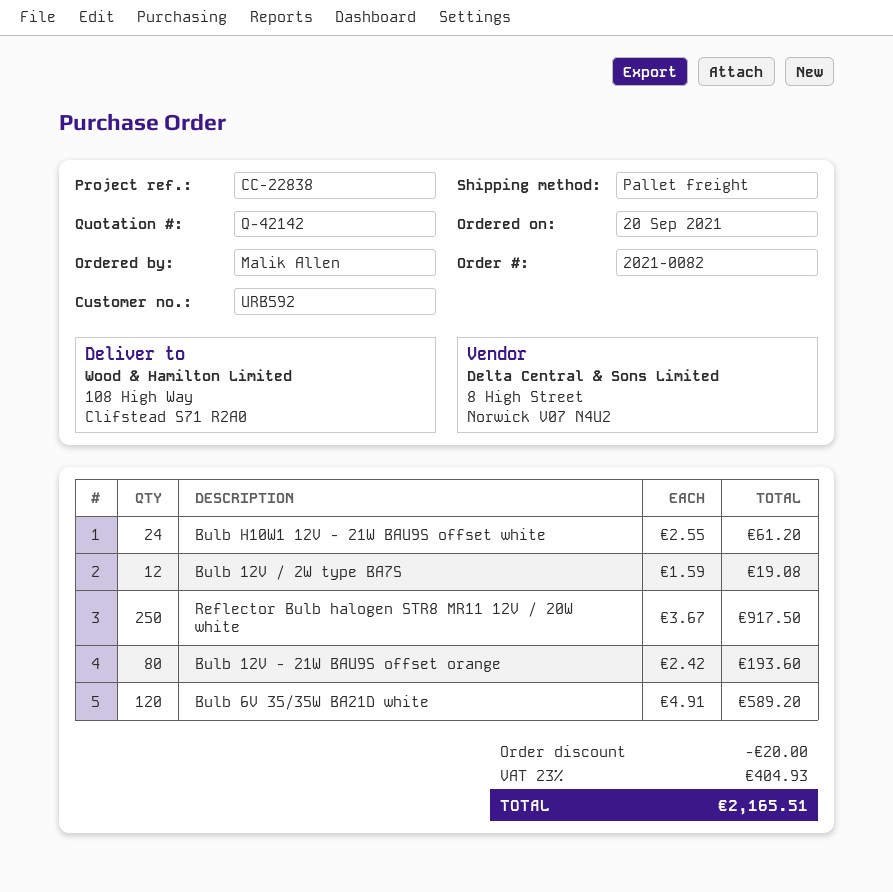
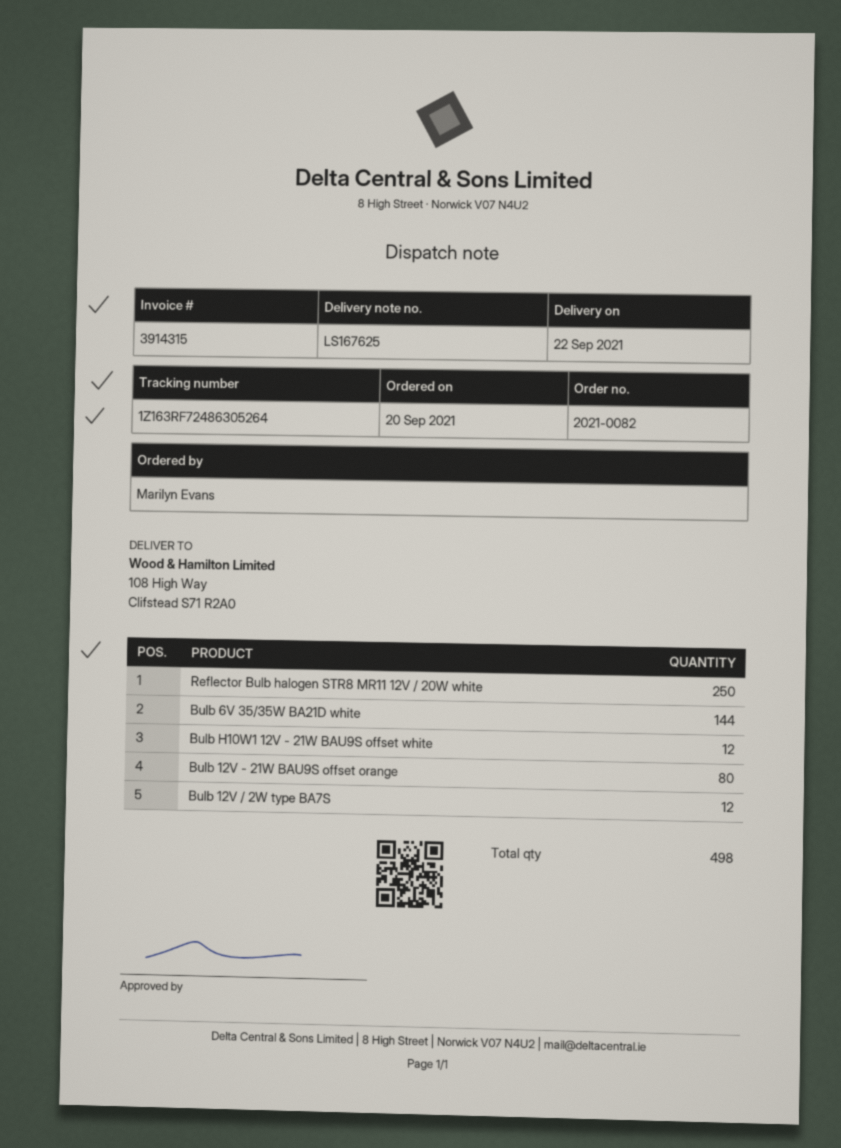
ordered by: Malik Allen -> Marilyn Evans
Bulb H10W1 12V - 21W BAU9S offset white: 24 -> 12
Bulb 6V 35/35W BA21D white: 120 -> 144

